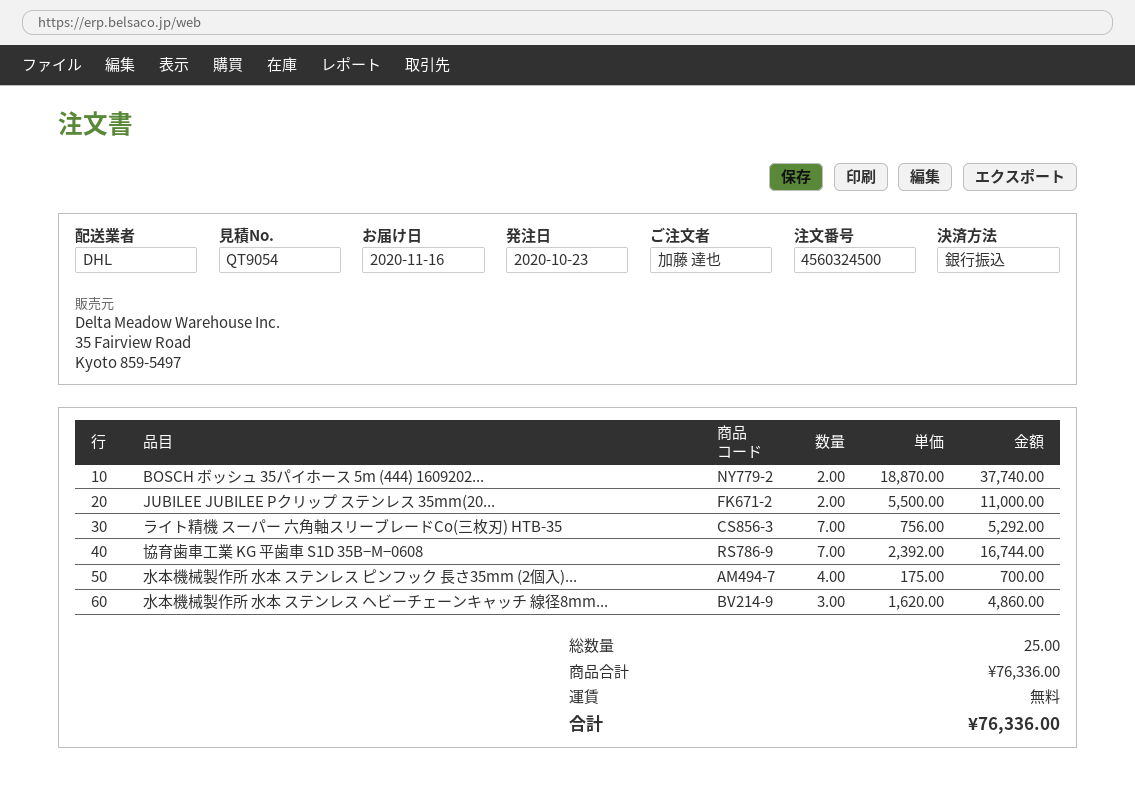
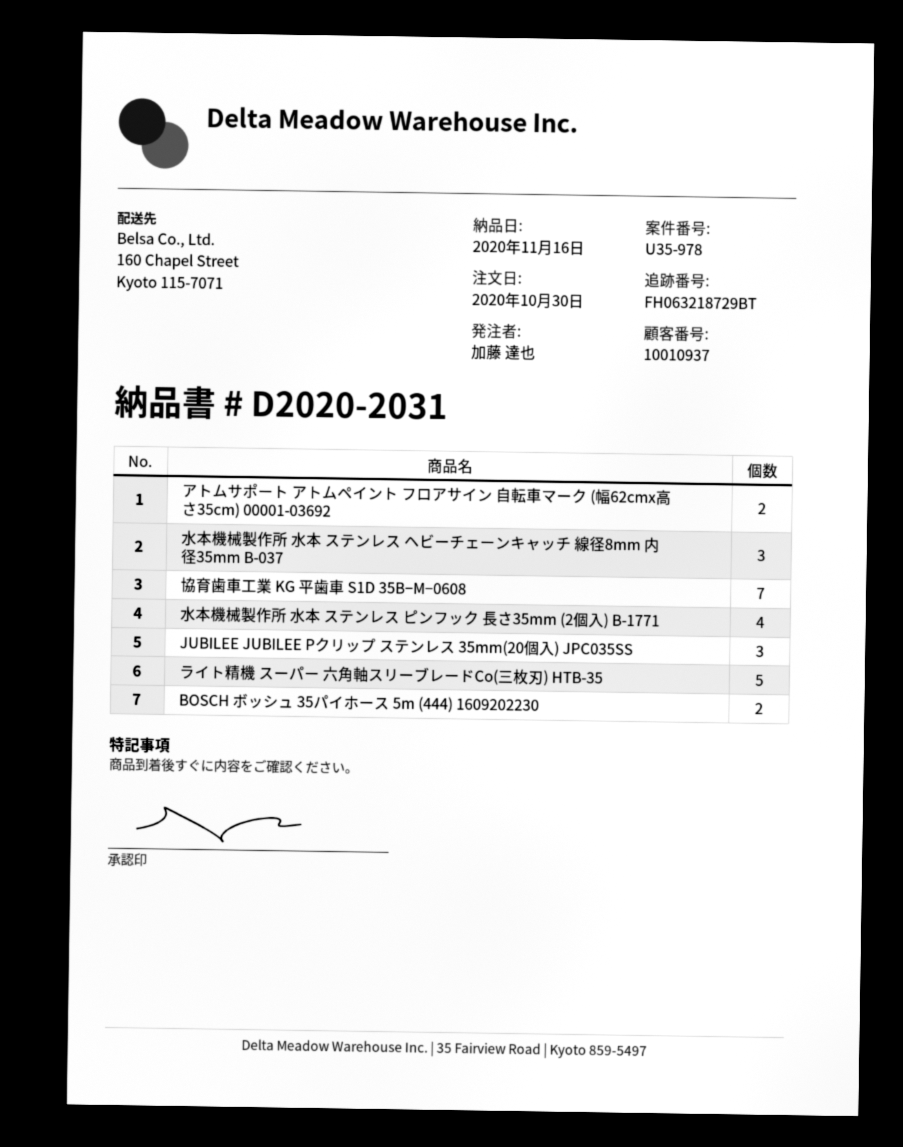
order date: 2020-10-23 -> 2020-10-30
JUBILEE JUBILEE Pクリップ ステンレス 35mm(20...: 2 -> 3
ライト精機 スーパー 六角軸スリーブレードCo(三枚刃) HTB-35: 7 -> 5
アトムサポート アトムペイント フロアサイン 自転車マーク (幅62cmx高さ35cm) 00001-03692: none -> 2

